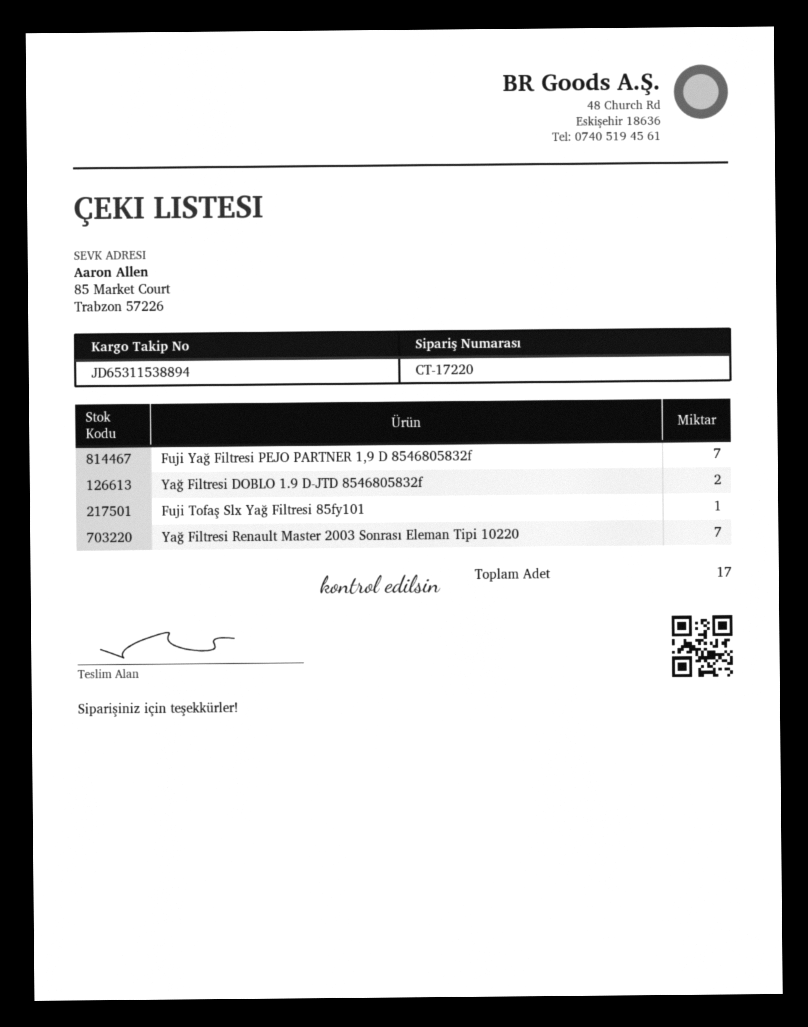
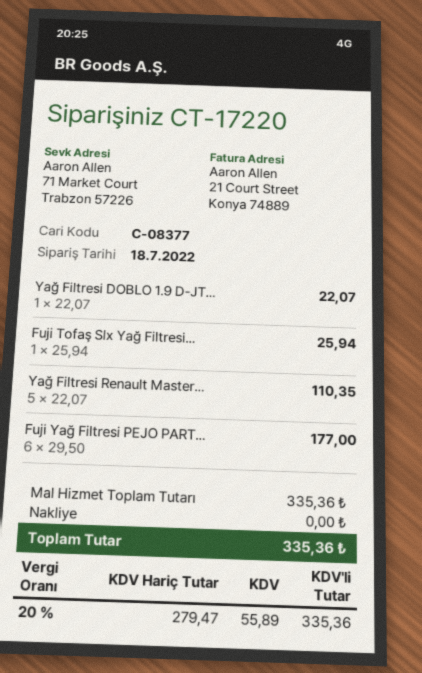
ship to: 85 Market Court, Trabzon 57226 -> 71 Market Court, Trabzon 57226
Fuji Yağ Filtresi PEJO PARTNER 1,9 D 8546805832f: 7 -> 6
Yağ Filtresi DOBLO 1.9 D-JTD 8546805832f: 2 -> 1
Yağ Filtresi Renault Master 2003 Sonrası Eleman Tipi 10220: 7 -> 5

